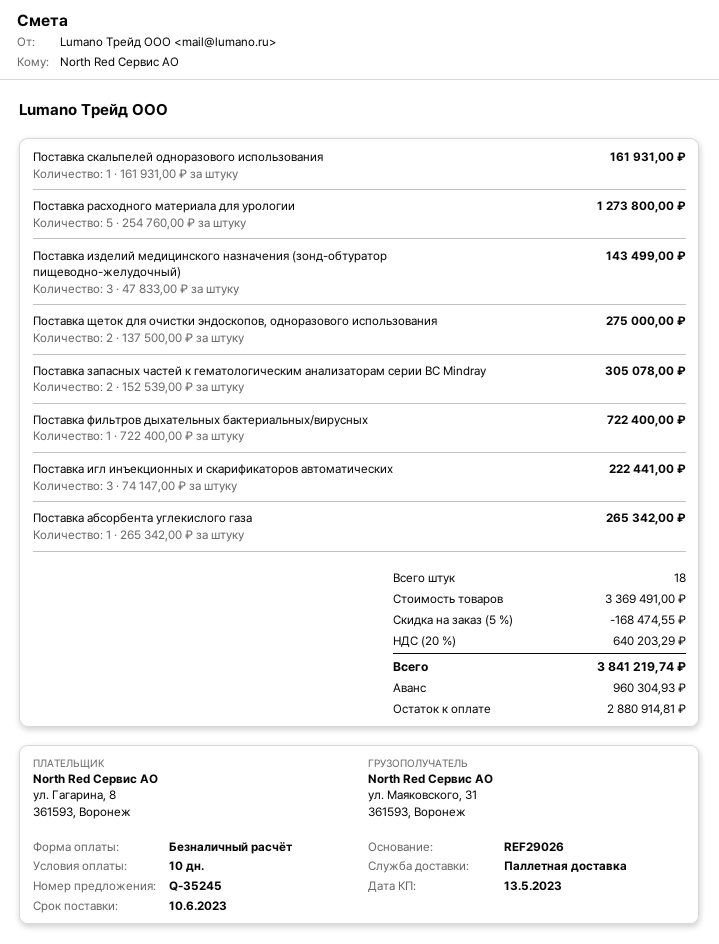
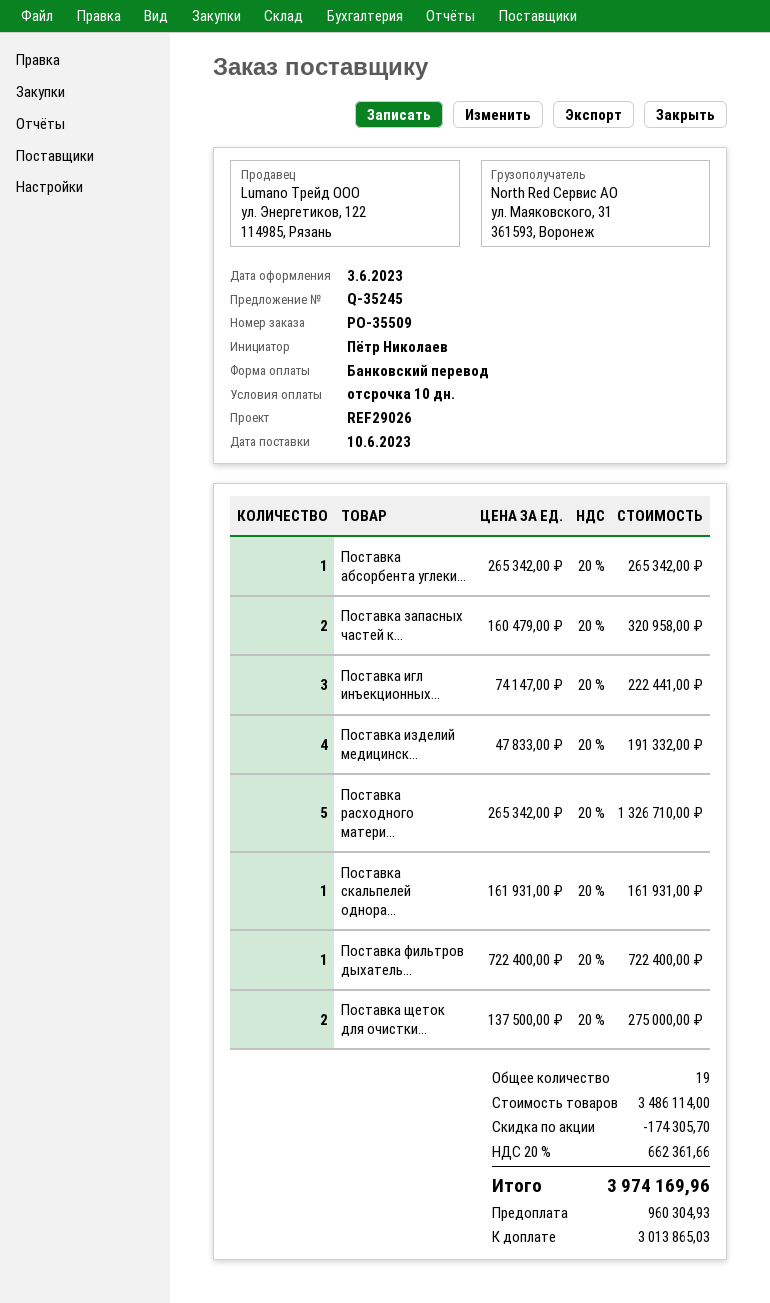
Поставка расходного материала для урологии: 5 x 254760.00 = 1273800.00 -> 5 x 265342.00 = 1326710.00
Поставка изделий медицинского назначения (зонд-обтуратор пищеводно-желудочный): 3 x 47833.00 = 143499.00 -> 4 x 47833.00 = 191332.00
Поставка запасных частей к гематологическим анализаторам серии ВС Mindray: 2 x 152539.00 = 305078.00 -> 2 x 160479.00 = 320958.00
total quantity: 18 -> 19
subtotal: 3369491.00 -> 3486114.00
discount: 168474.55 -> 174305.70
tax: 20% = 640203.29 -> 20% = 662361.66
total: 3841219.74 -> 3974169.96
balance: 2880914.81 -> 3013865.03

